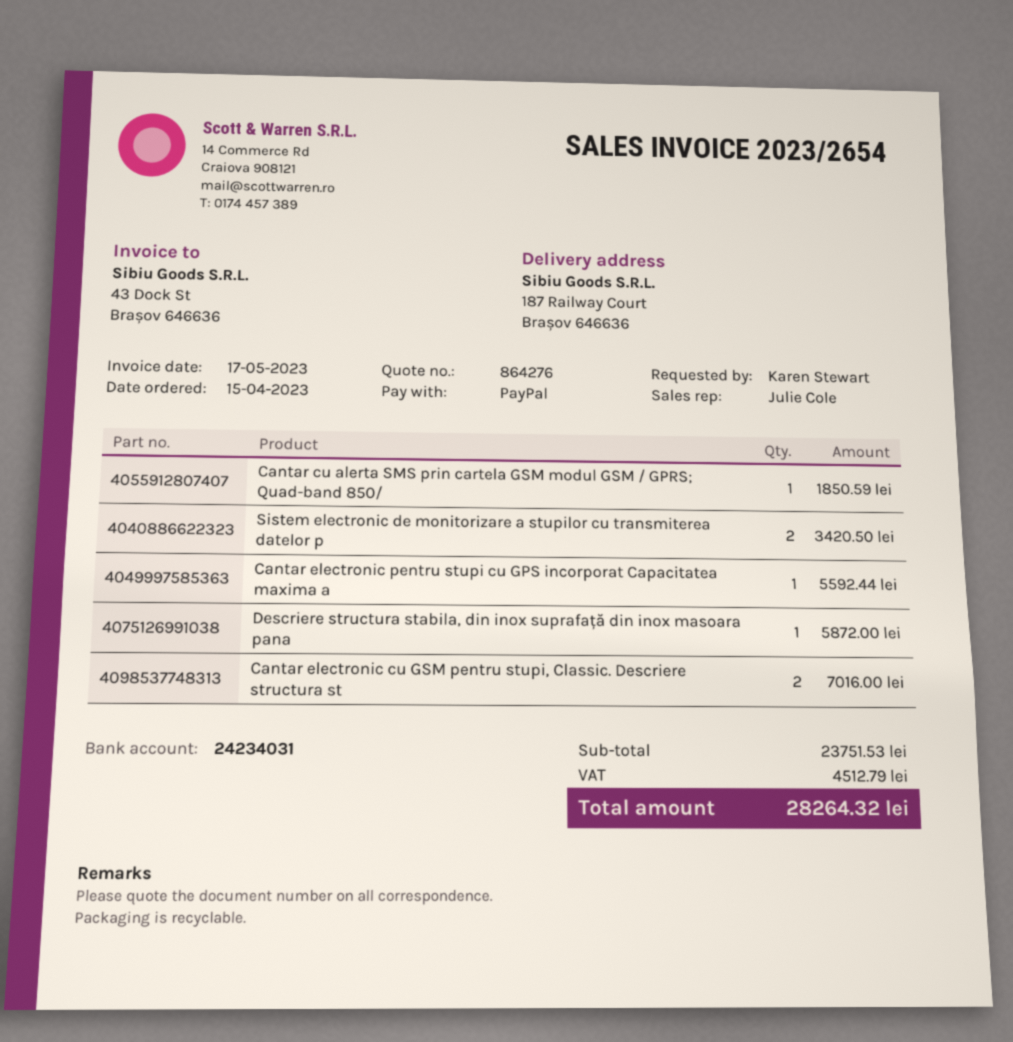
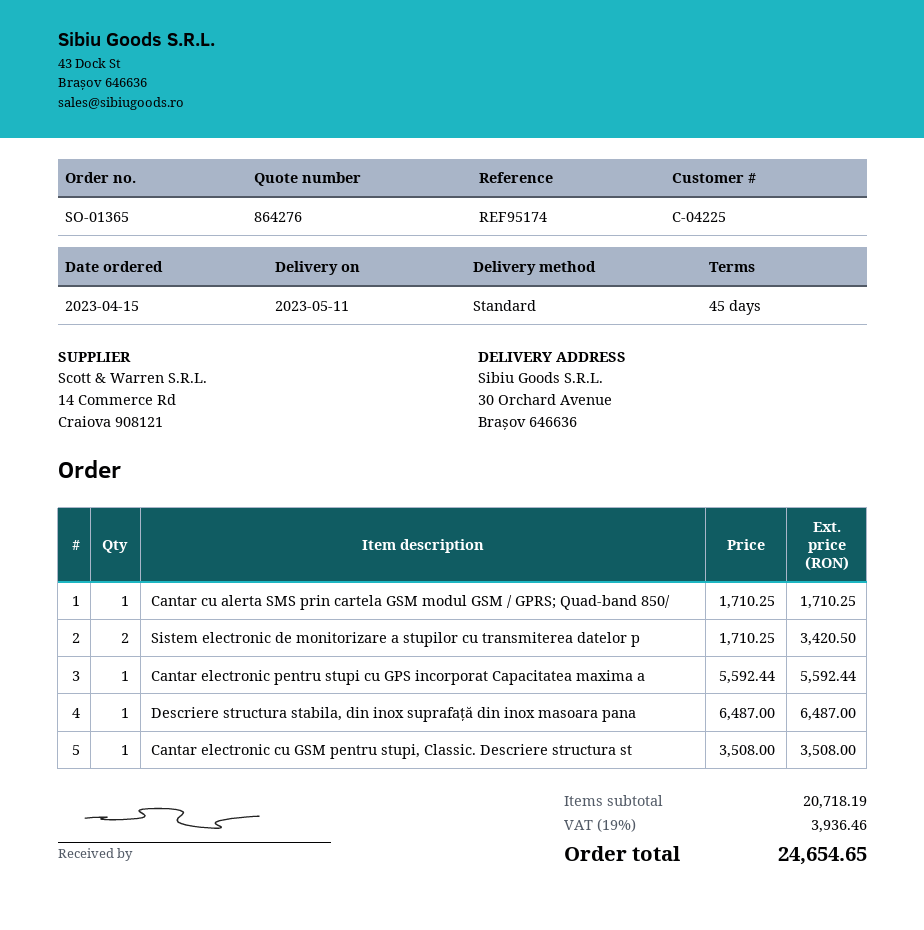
ship to: 187 Railway Court, Brașov 646636 -> 30 Orchard Avenue, Brașov 646636
Cantar cu alerta SMS prin cartela GSM modul GSM / GPRS; Quad-band 850/: 1 for 1850.59 -> 1 for 1710.25
Descriere structura stabila, din inox suprafață din inox masoara pana: 1 for 5872.00 -> 1 for 6487.00
Cantar electronic cu GSM pentru stupi, Classic. Descriere structura st: 2 for 7016.00 -> 1 for 3508.00
subtotal: 23751.53 -> 20718.19
tax: 4512.79 -> 3936.46
total: 28264.32 -> 24654.65

